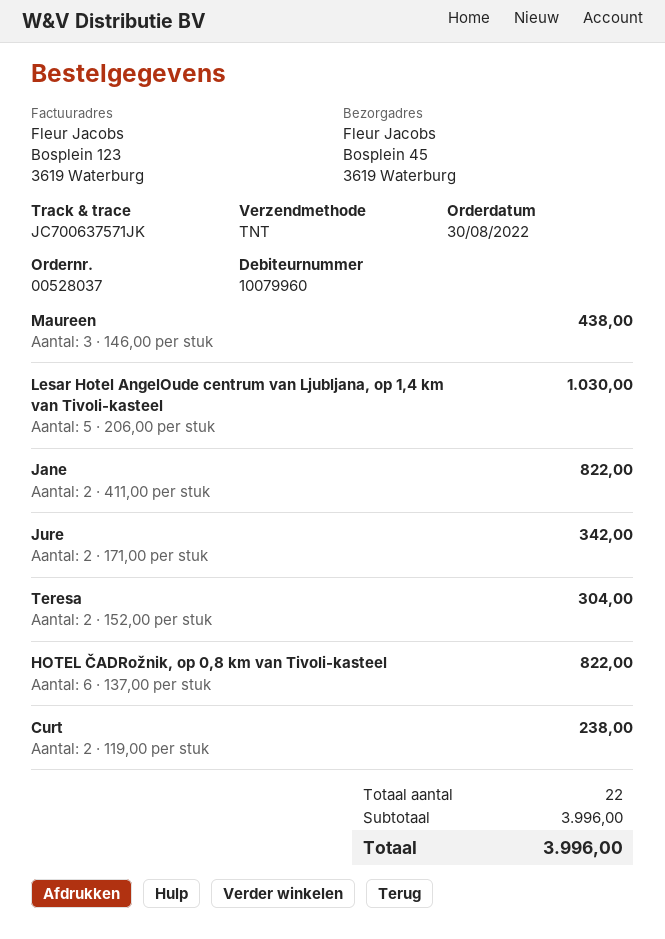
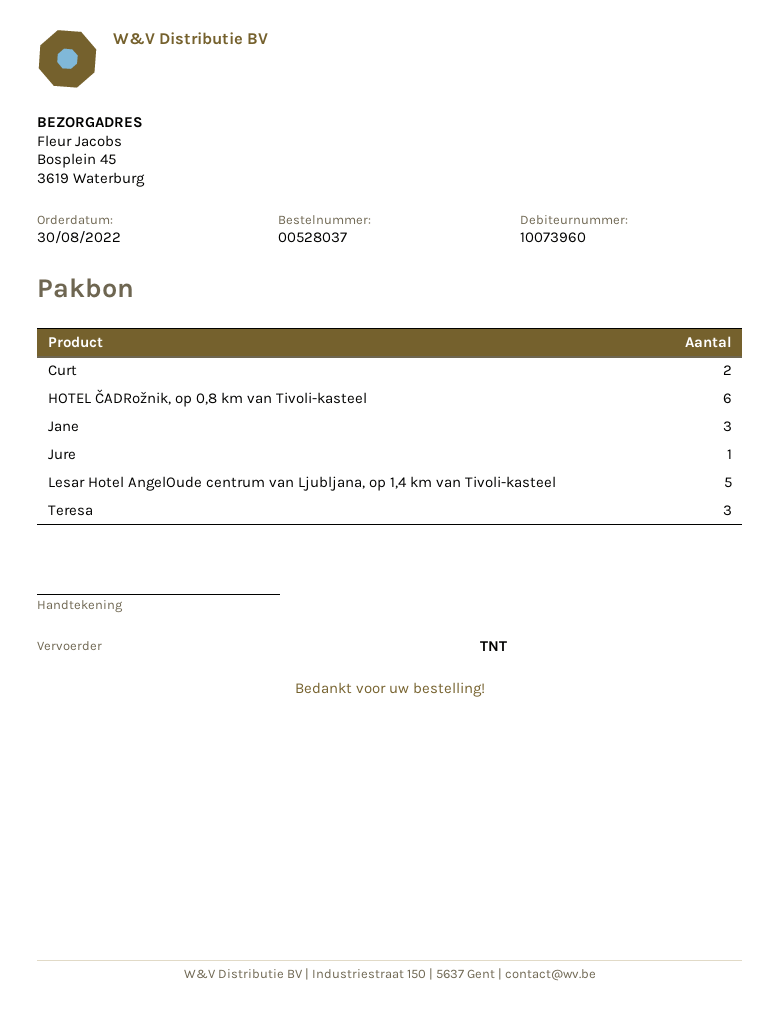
customer number: 10079960 -> 10073960
Maureen: 3 -> none
Jane: 2 -> 3
Jure: 2 -> 1
Teresa: 2 -> 3

